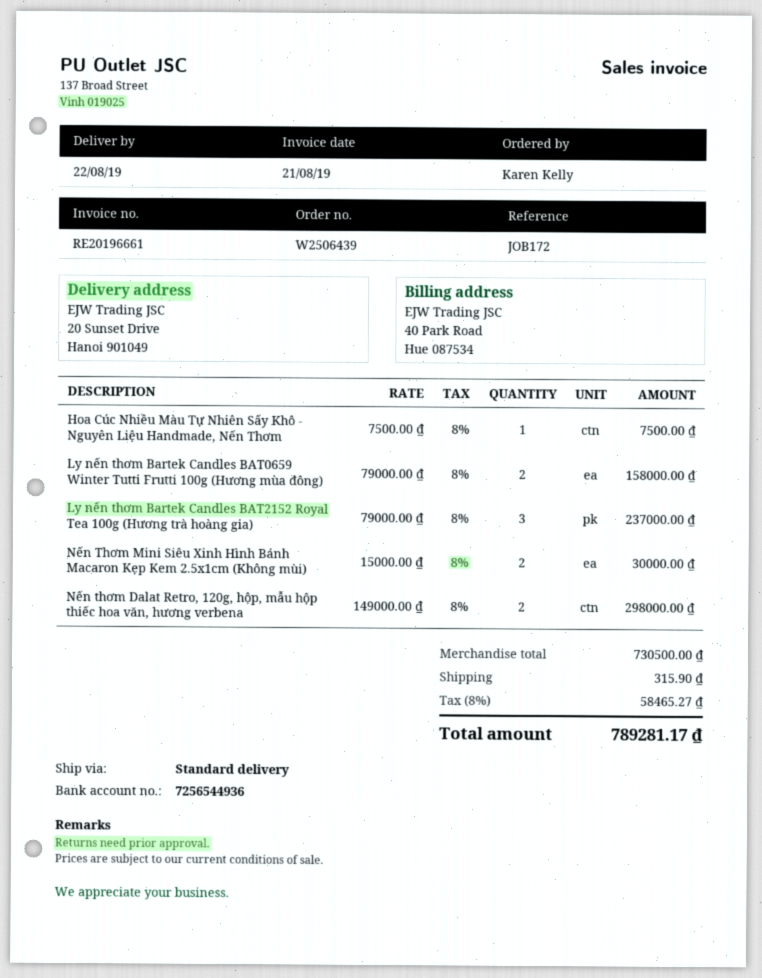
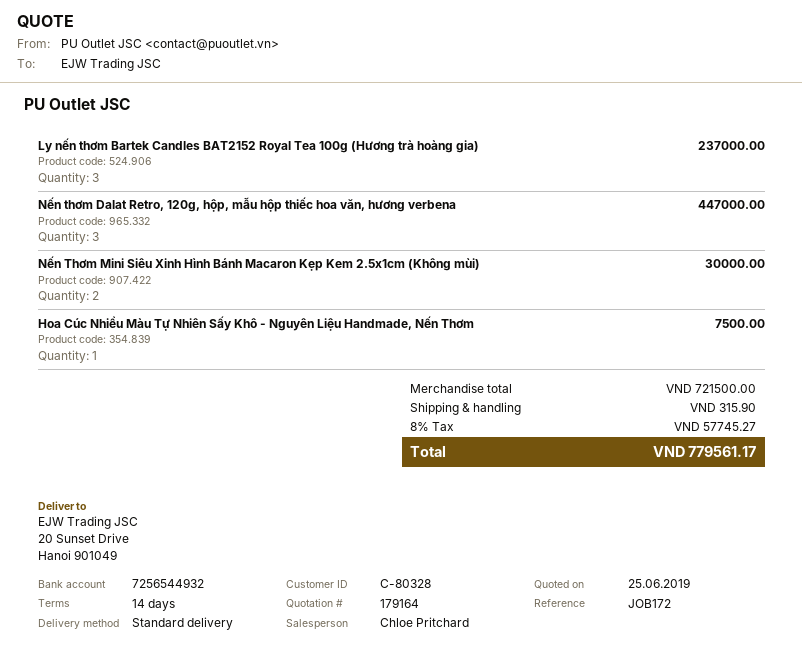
bank account: 7256544936 -> 7256544932
Ly nến thơm Bartek Candles BAT0659 Winter Tutti Frutti 100g (Hương mùa đông): 2 for 158000.00 -> none
Nến thơm Dalat Retro, 120g, hộp, mẫu hộp thiếc hoa văn, hương verbena: 2 for 298000.00 -> 3 for 447000.00
subtotal: 730500.00 -> 721500.00
tax: 8% = 58465.27 -> 8% = 57745.27
total: 789281.17 -> 779561.17

